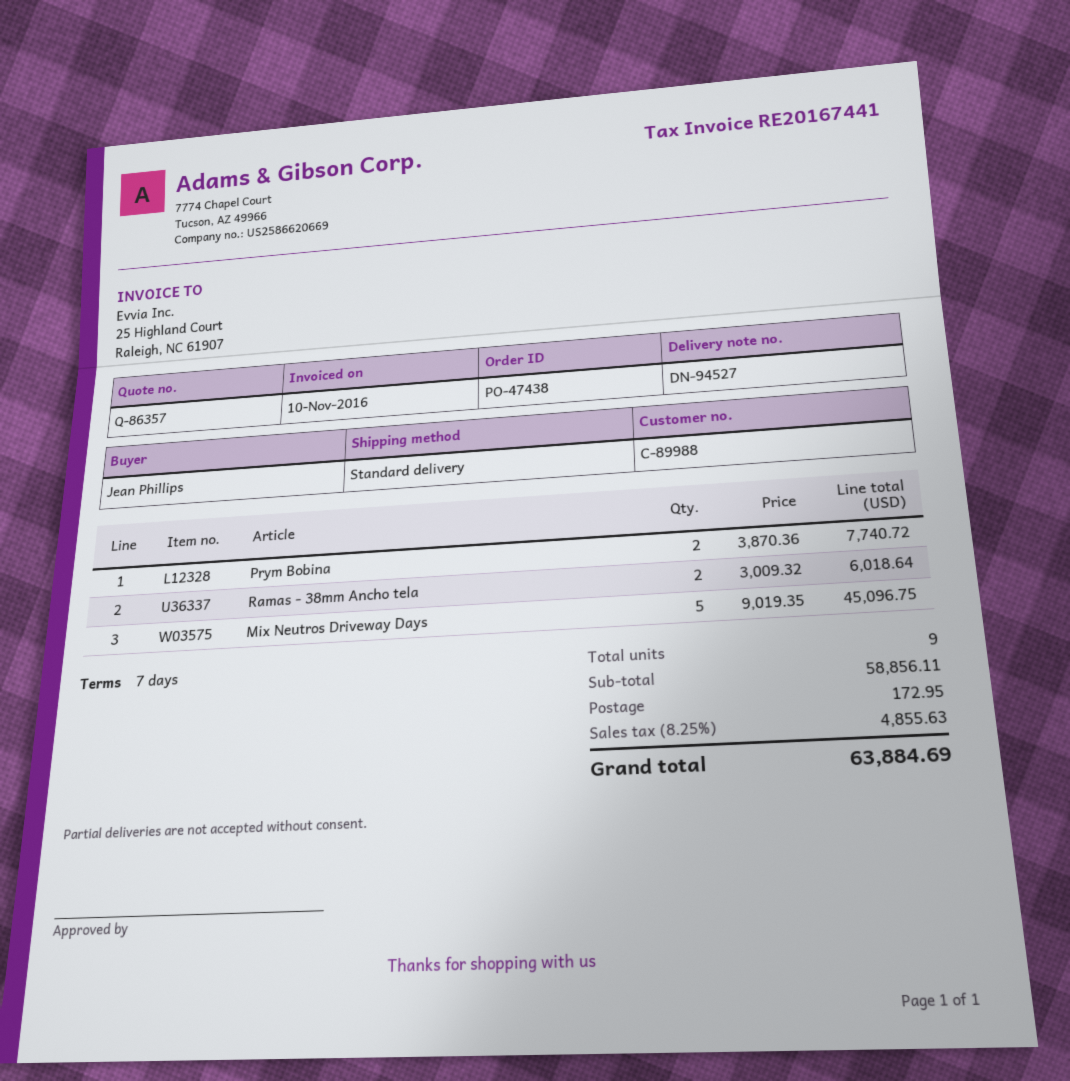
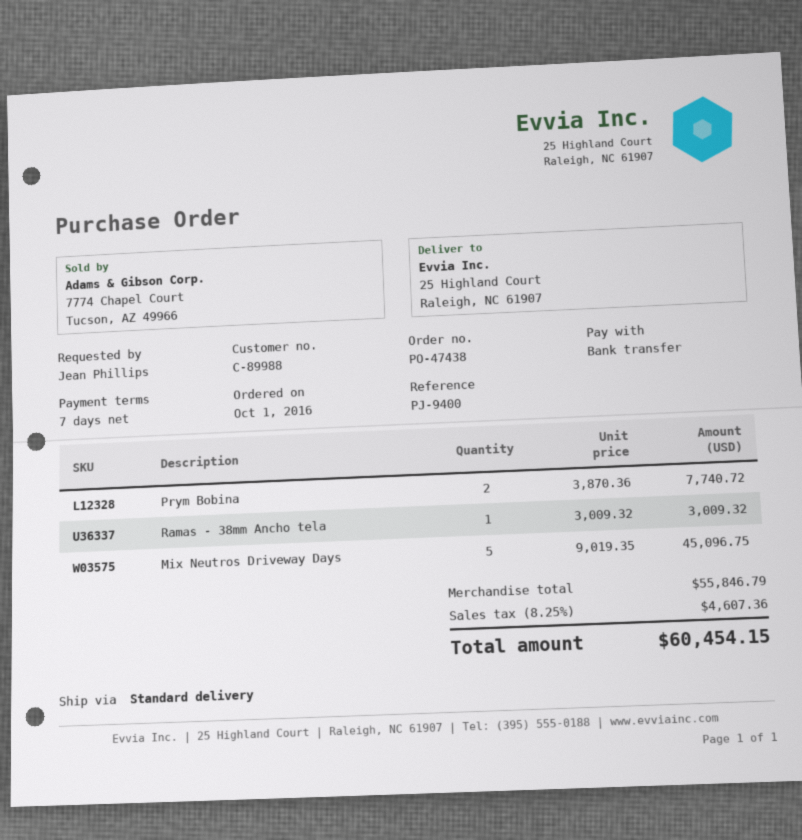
Ramas - 38mm Ancho tela: 2 x 3009.32 = 6018.64 -> 1 x 3009.32 = 3009.32
subtotal: 58856.11 -> 55846.79
shipping: 172.95 -> none
tax: 8.25% = 4855.63 -> 8.25% = 4607.36
total: 63884.69 -> 60454.15

